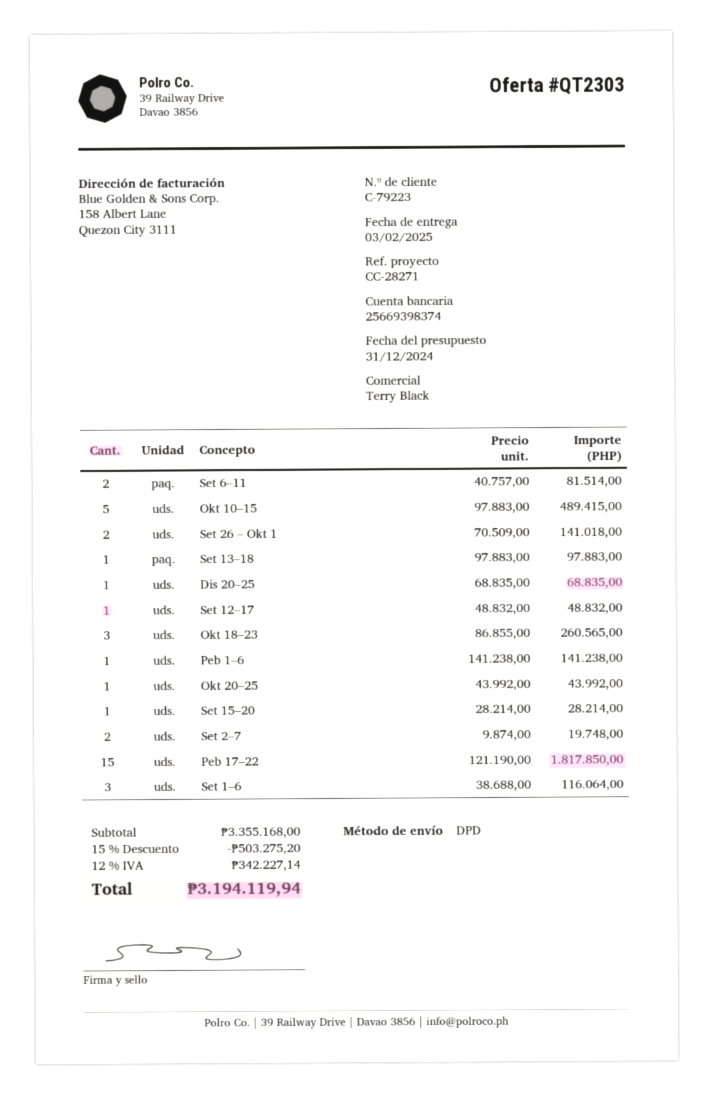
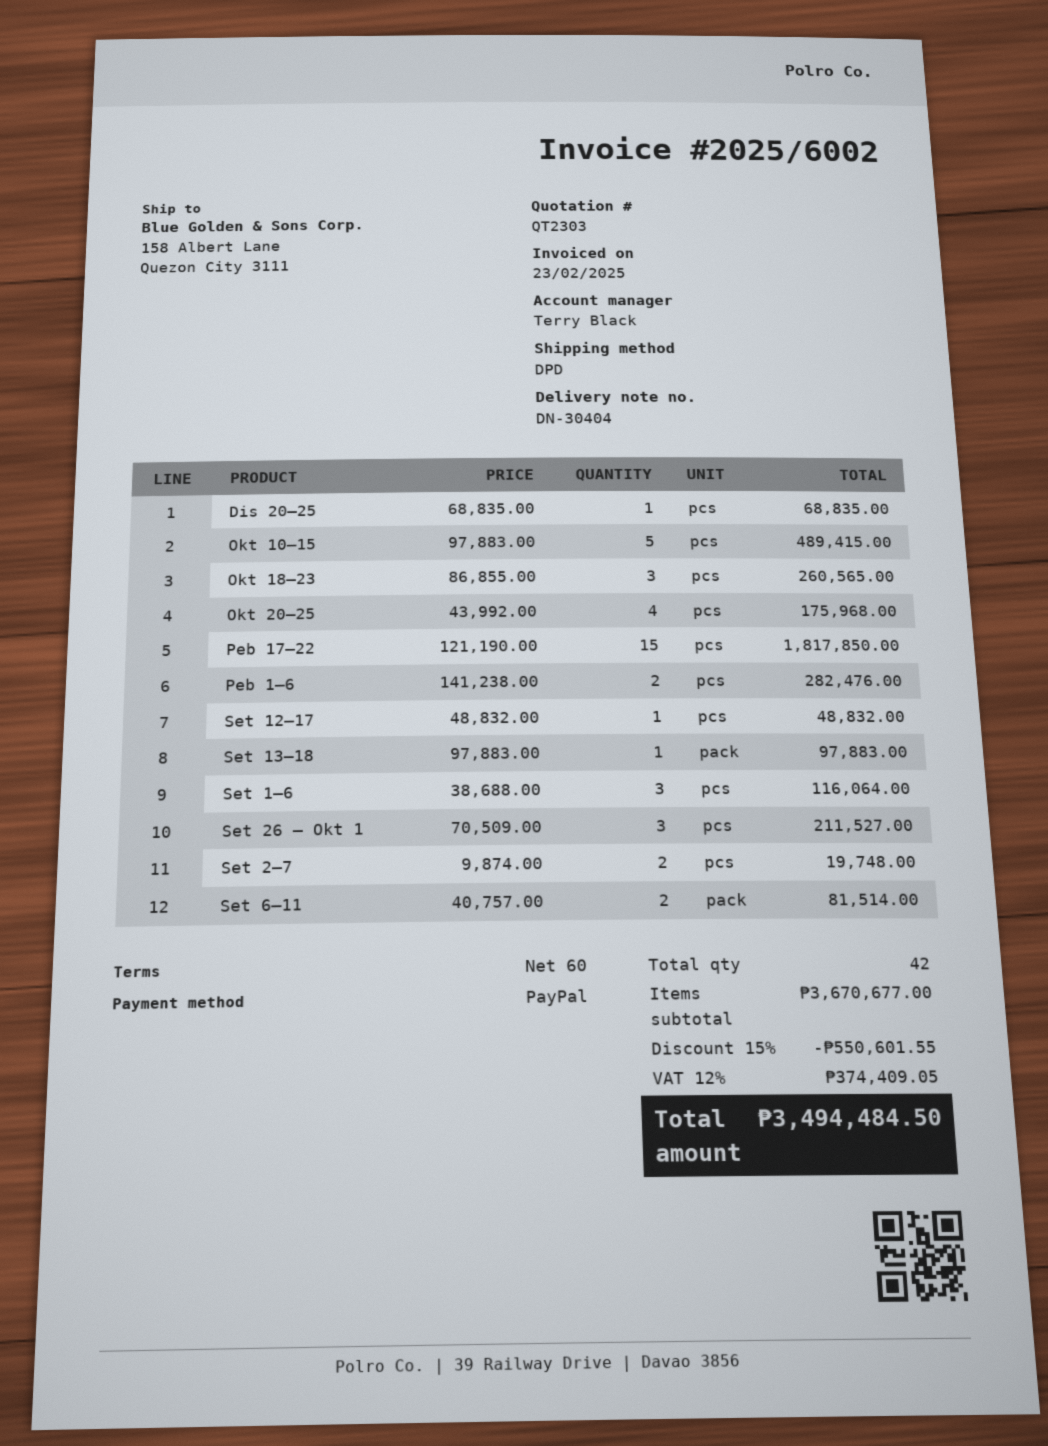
Set 26 – Okt 1: 2 x 70509.00 = 141018.00 -> 3 x 70509.00 = 211527.00
Peb 1–6: 1 x 141238.00 = 141238.00 -> 2 x 141238.00 = 282476.00
Okt 20–25: 1 x 43992.00 = 43992.00 -> 4 x 43992.00 = 175968.00
Set 15–20: 1 x 28214.00 = 28214.00 -> none
subtotal: 3355168.00 -> 3670677.00
discount: 15% = 503275.20 -> 15% = 550601.55
tax: 12% = 342227.14 -> 12% = 374409.05
total: 3194119.94 -> 3494484.50

